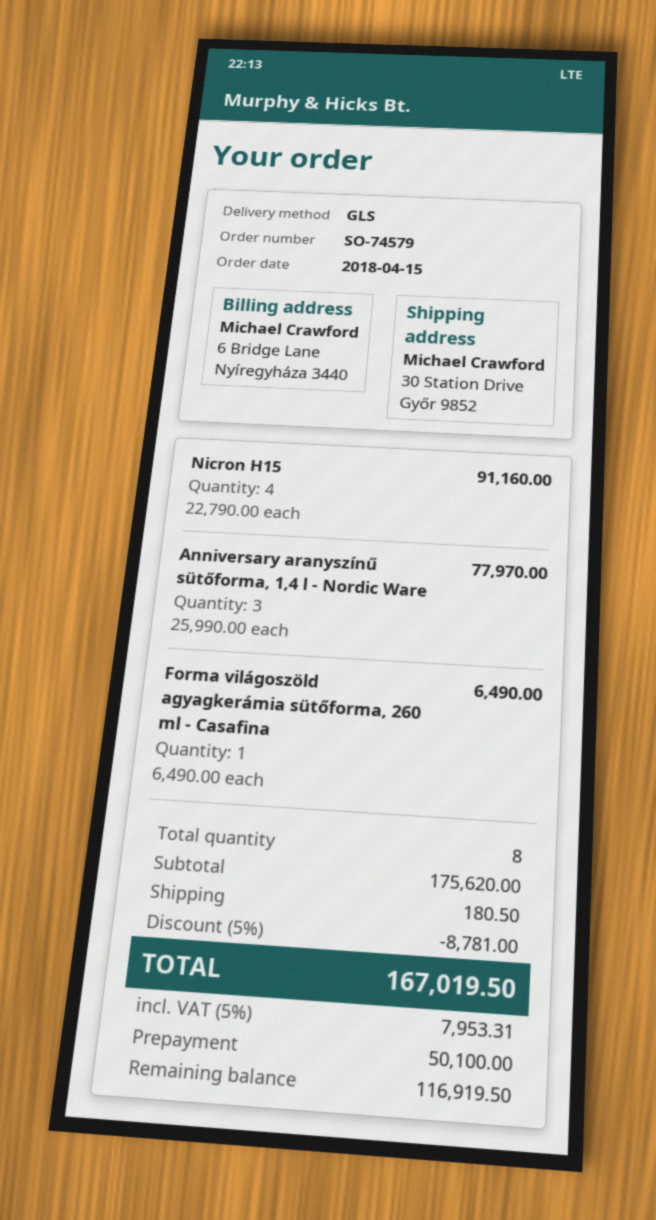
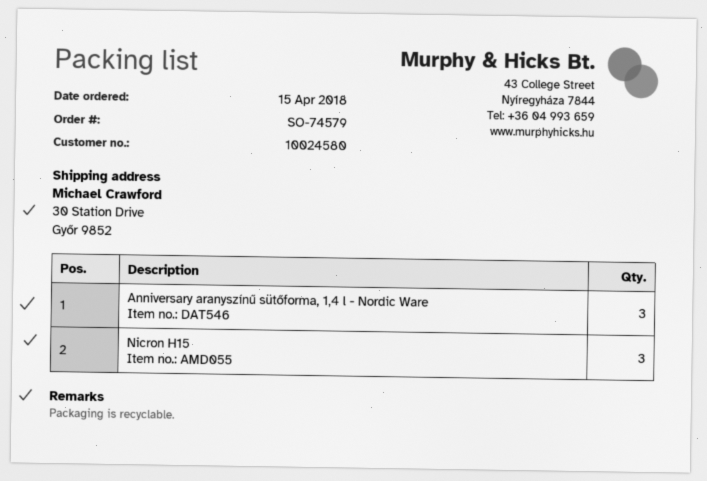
Nicron H15: 4 -> 3
Forma világoszöld agyagkerámia sütőforma, 260 ml - Casafina: 1 -> none

